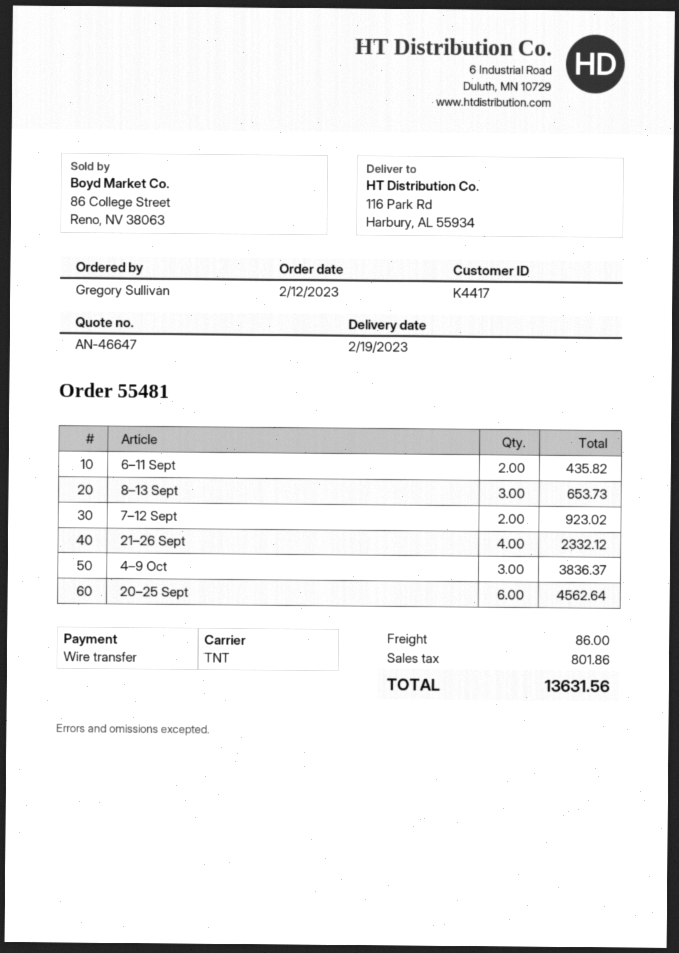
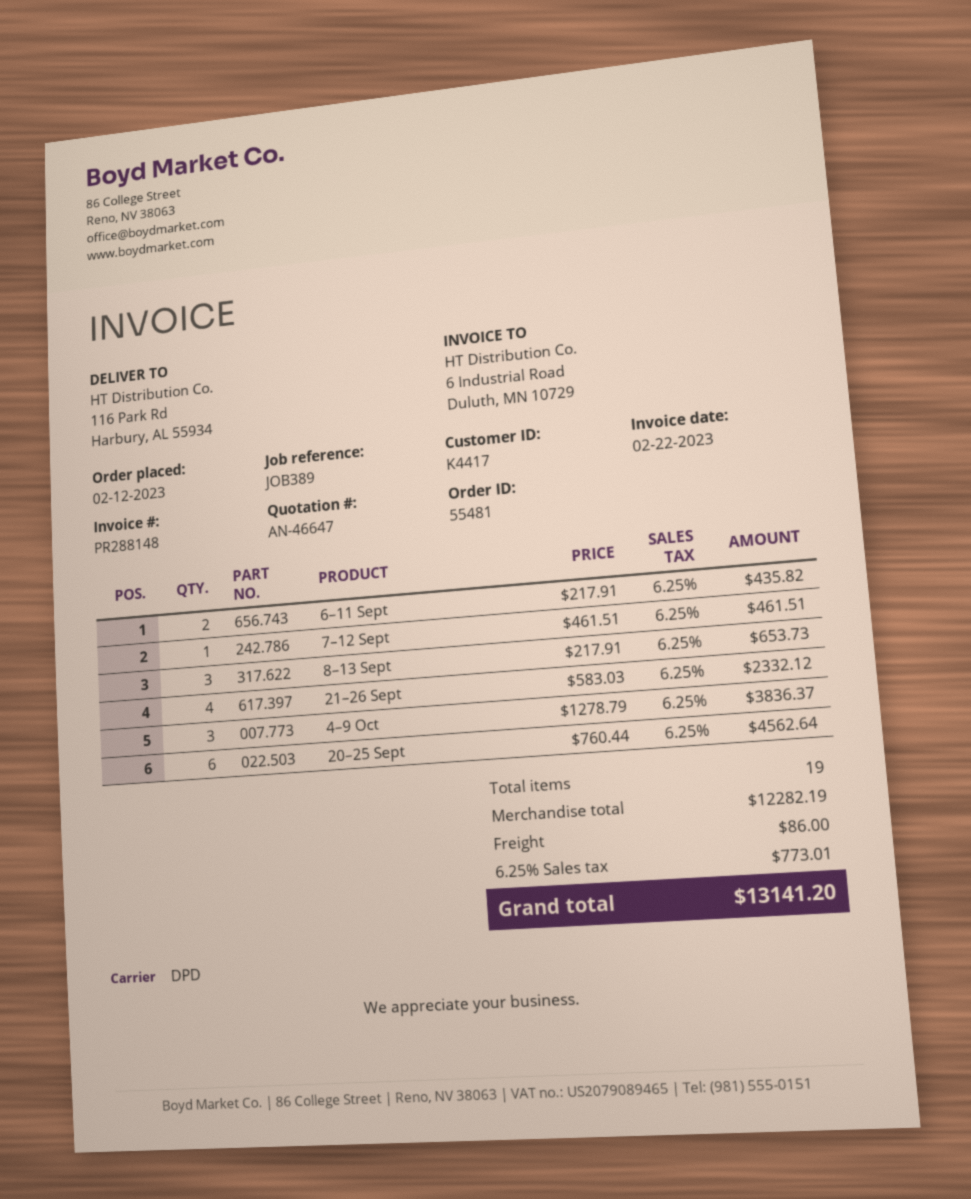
shipping method: TNT -> DPD
7–12 Sept: 2 for 923.02 -> 1 for 461.51
tax: 801.86 -> 773.01
total: 13631.56 -> 13141.20

